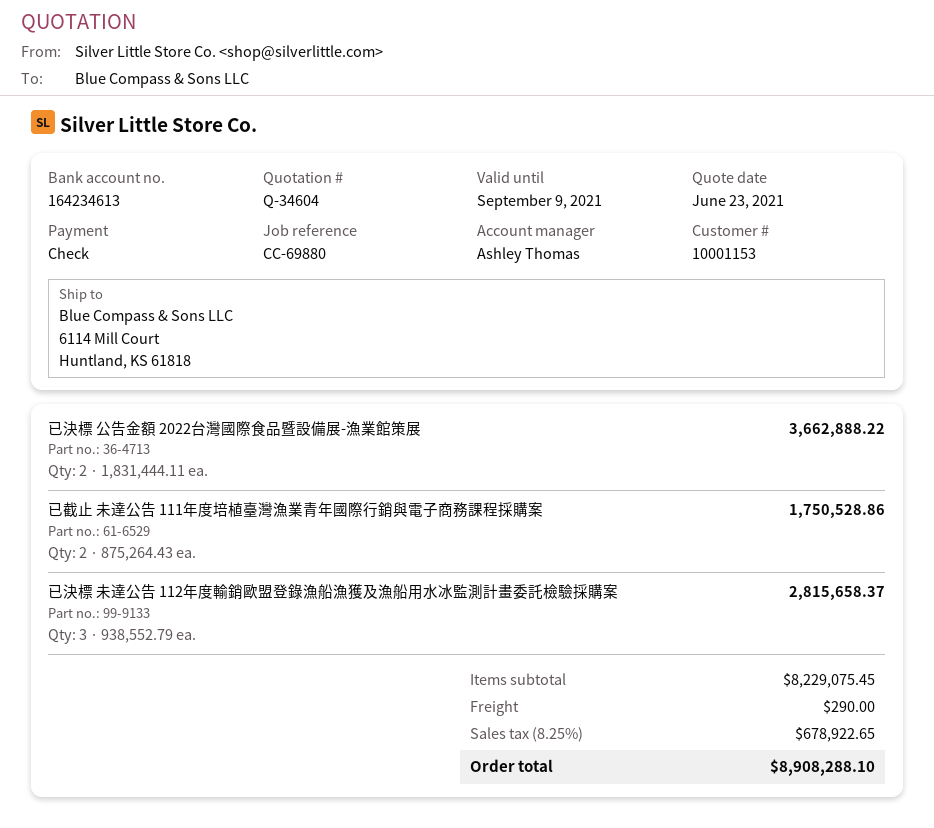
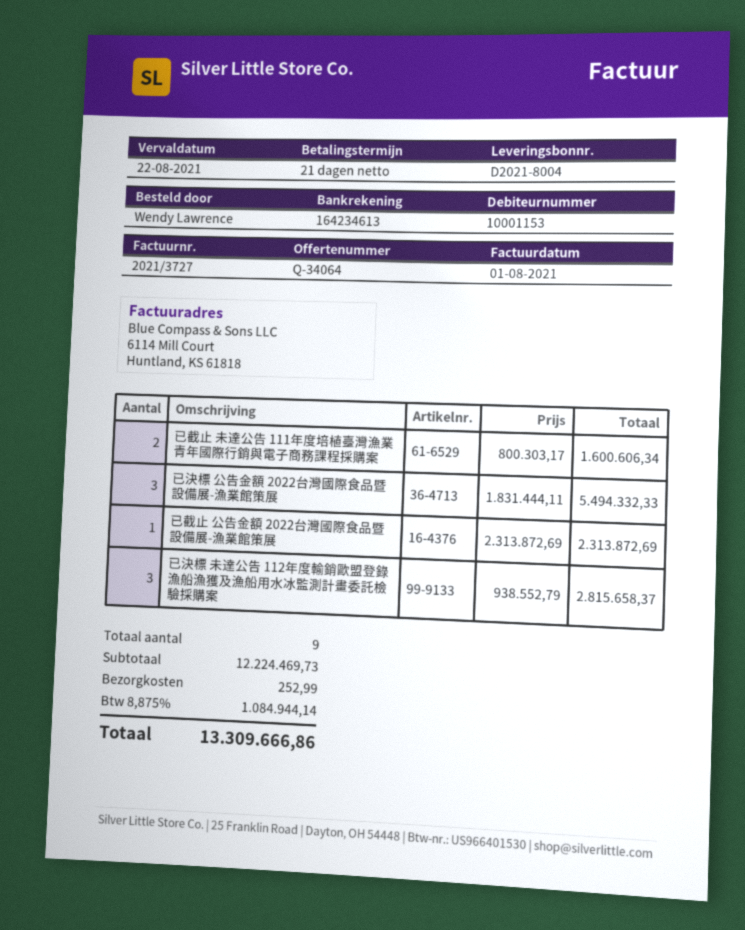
quote number: Q-34604 -> Q-34064
已決標 公告金額 2022台灣國際食品暨設備展-漁業館策展: 2 x 1831444.11 = 3662888.22 -> 3 x 1831444.11 = 5494332.33
已截止 未達公告 111年度培植臺灣漁業青年國際行銷與電子商務課程採購案: 2 x 875264.43 = 1750528.86 -> 2 x 800303.17 = 1600606.34
已截止 公告金額 2022台灣國際食品暨設備展-漁業館策展: none -> 1 x 2313872.69 = 2313872.69
subtotal: 8229075.45 -> 12224469.73
shipping: 290.00 -> 252.99
tax: 8.25% = 678922.65 -> 8.875% = 1084944.14
total: 8908288.10 -> 13309666.86

